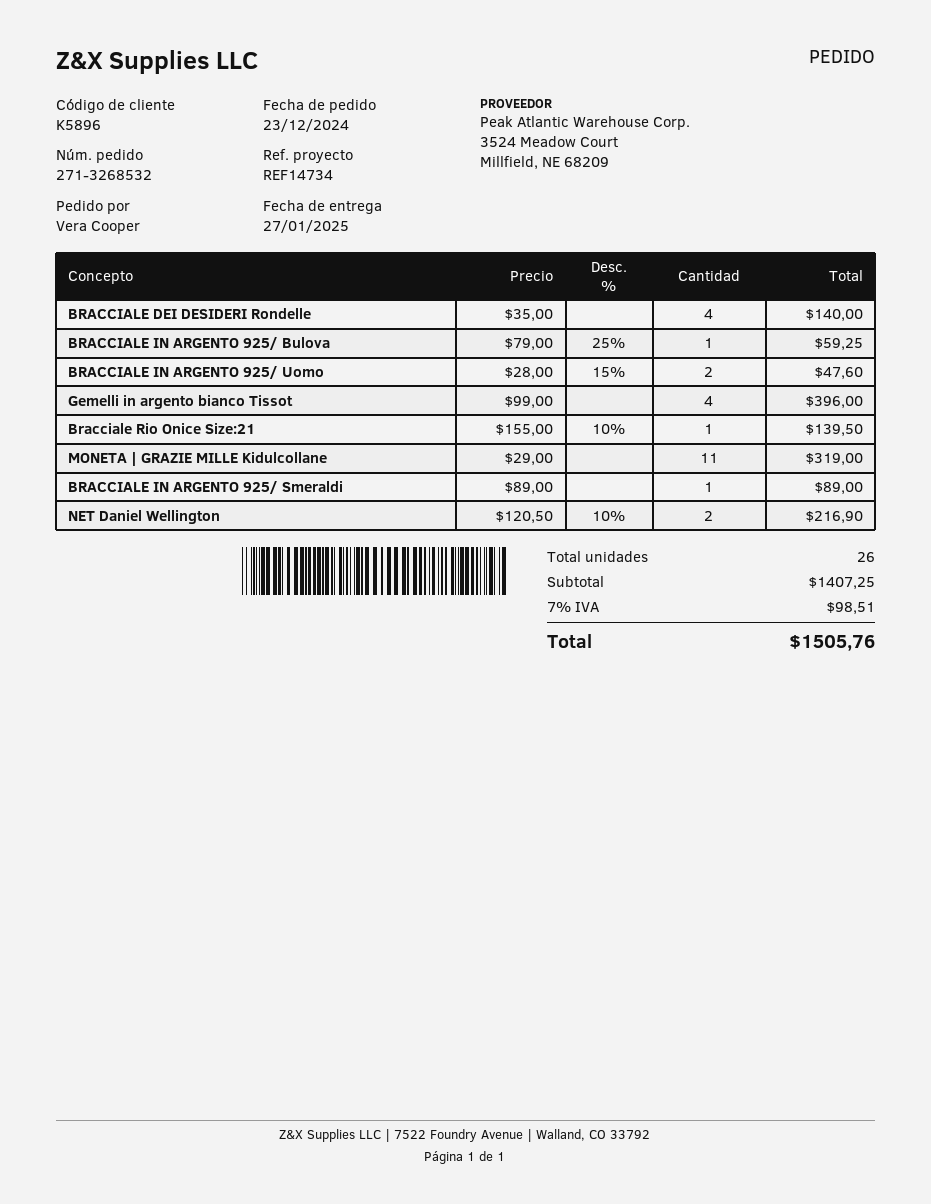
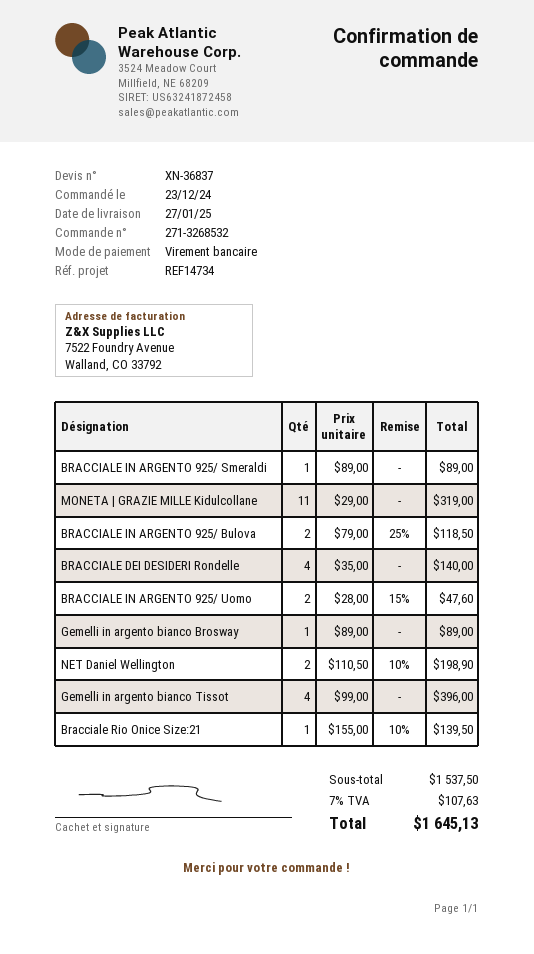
BRACCIALE IN ARGENTO 925/ Bulova: 1 x 79.00 - 25% = 59.25 -> 2 x 79.00 - 25% = 118.50
NET Daniel Wellington: 2 x 120.50 - 10% = 216.90 -> 2 x 110.50 - 10% = 198.90
Gemelli in argento bianco Brosway: none -> 1 x 89.00 = 89.00
subtotal: 1407.25 -> 1537.50
tax: 7% = 98.51 -> 7% = 107.63
total: 1505.76 -> 1645.13

